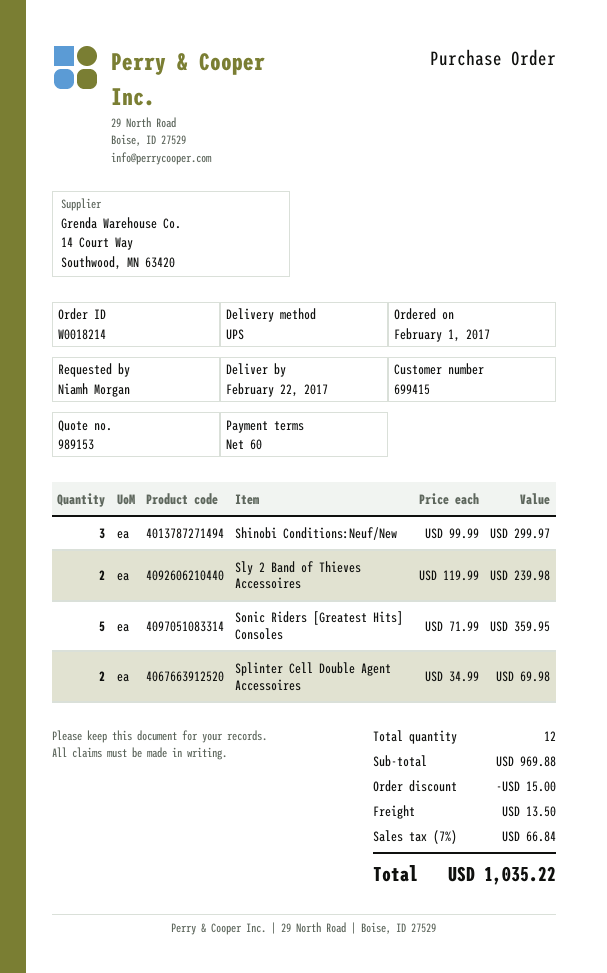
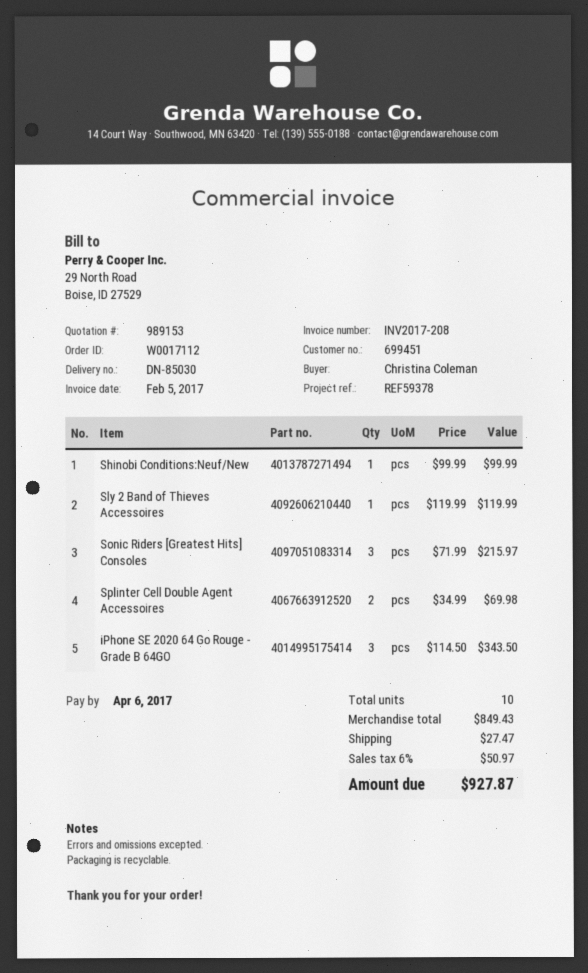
order number: W0018214 -> W0017112
customer number: 699415 -> 699451
ordered by: Niamh Morgan -> Christina Coleman
Shinobi Conditions:Neuf/New: 3 x 99.99 = 299.97 -> 1 x 99.99 = 99.99
Sly 2 Band of Thieves Accessoires: 2 x 119.99 = 239.98 -> 1 x 119.99 = 119.99
Sonic Riders [Greatest Hits] Consoles: 5 x 71.99 = 359.95 -> 3 x 71.99 = 215.97
iPhone SE 2020 64 Go Rouge - Grade B 64GO: none -> 3 x 114.50 = 343.50
total quantity: 12 -> 10
subtotal: 969.88 -> 849.43
discount: 15.00 -> none
shipping: 13.50 -> 27.47
tax: 7% = 66.84 -> 6% = 50.97
total: 1035.22 -> 927.87

